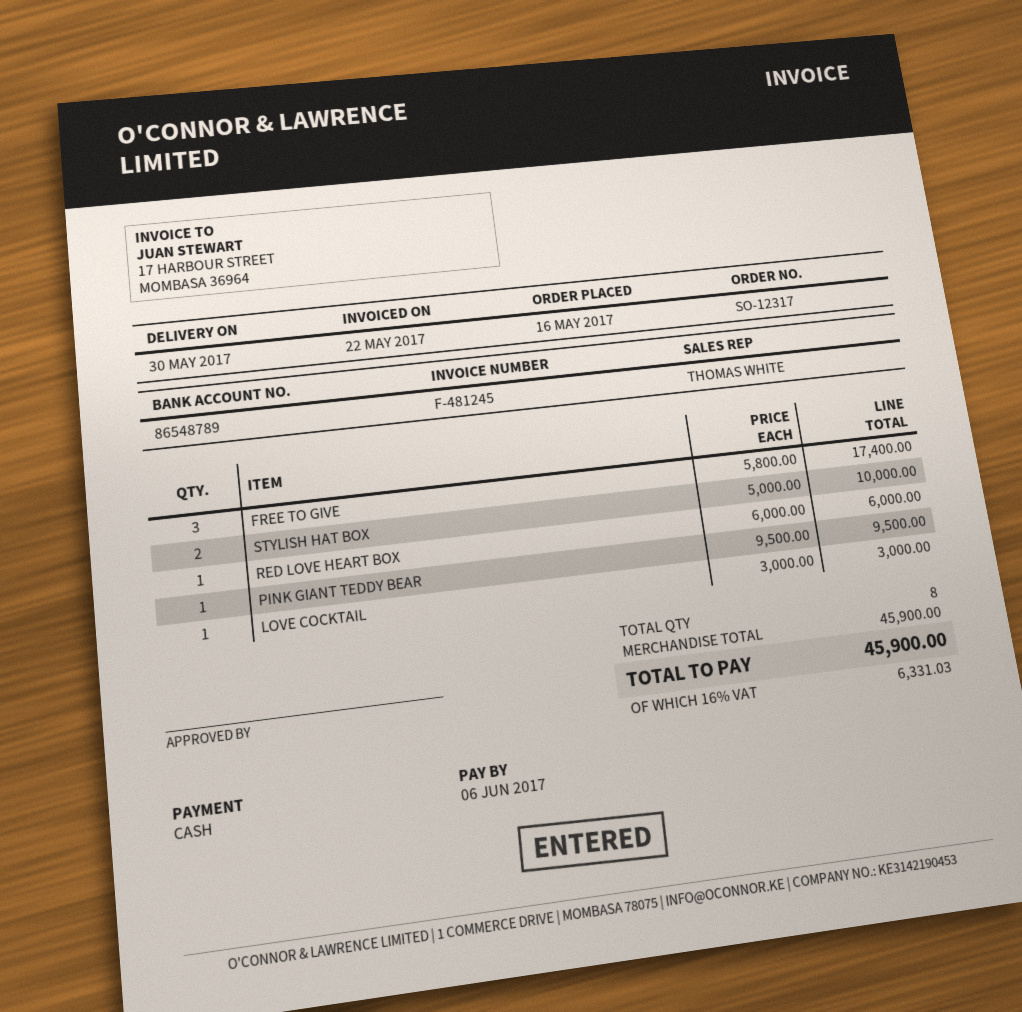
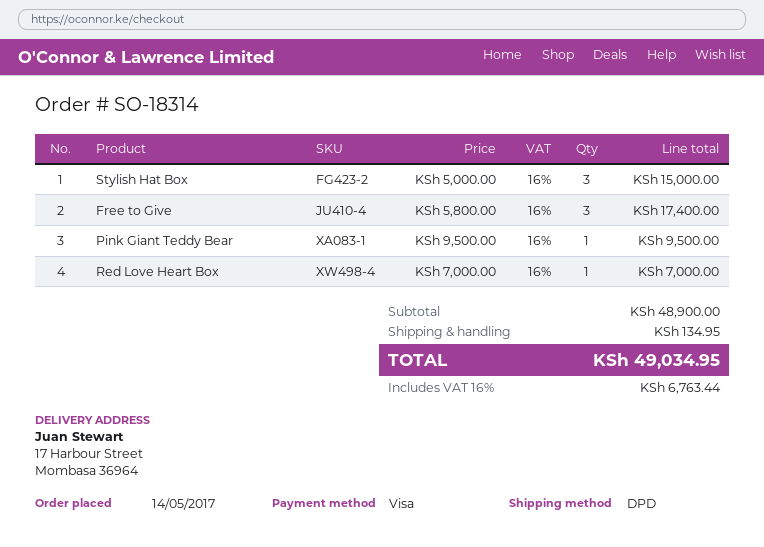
order number: SO-12317 -> SO-18314
order date: 2017-05-16 -> 2017-05-14
payment method: cash -> Visa
STYLISH HAT BOX: 2 x 5000.00 = 10000.00 -> 3 x 5000.00 = 15000.00
RED LOVE HEART BOX: 1 x 6000.00 = 6000.00 -> 1 x 7000.00 = 7000.00
LOVE COCKTAIL: 1 x 3000.00 = 3000.00 -> none
subtotal: 45900.00 -> 48900.00
shipping: none -> 134.95
tax: 16% = 6331.03 -> 16% = 6763.44
total: 45900.00 -> 49034.95

